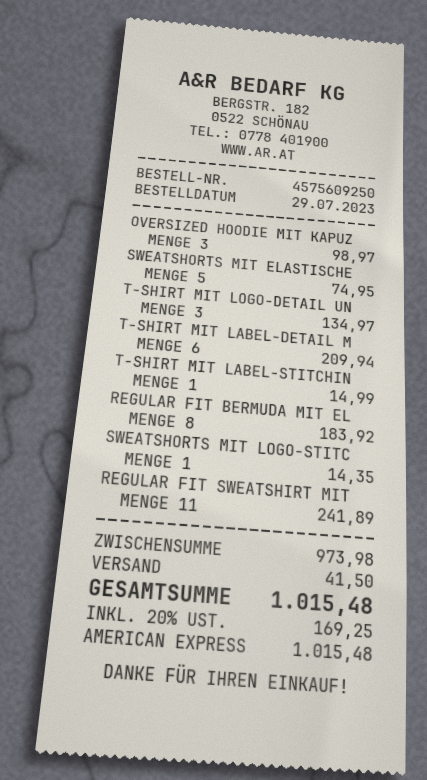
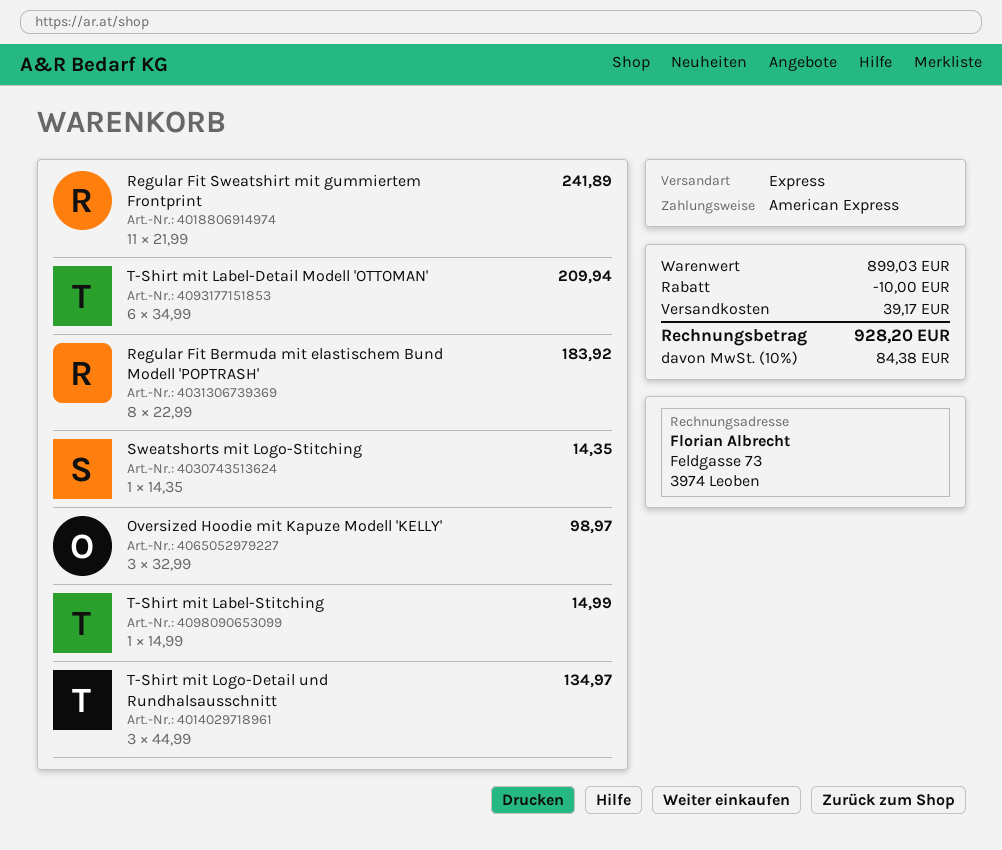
SWEATSHORTS MIT ELASTISCHE: 5 for 74.95 -> none
subtotal: 973.98 -> 899.03
discount: none -> 10.00
shipping: 41.50 -> 39.17
tax: 20% = 169.25 -> 10% = 84.38
total: 1015.48 -> 928.20

